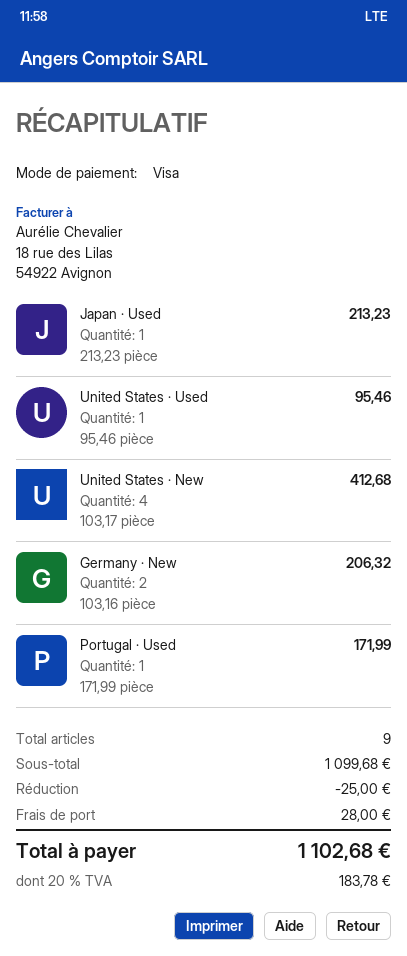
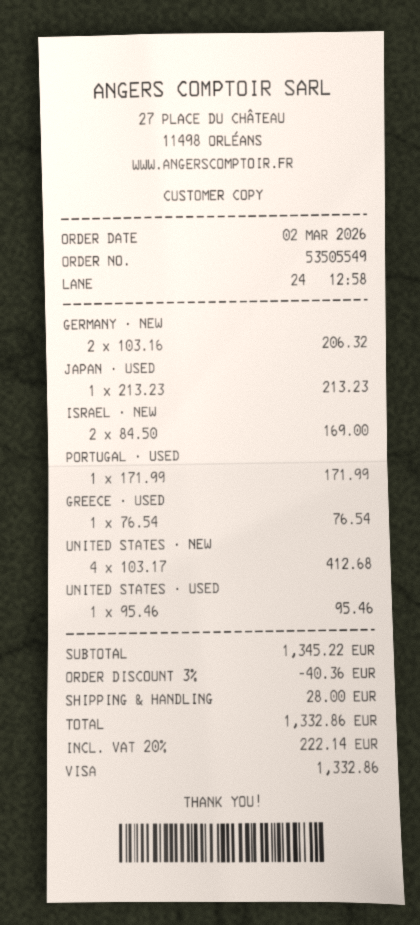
ISRAEL · NEW: none -> 2 x 84.50 = 169.00
GREECE · USED: none -> 1 x 76.54 = 76.54
subtotal: 1099.68 -> 1345.22
discount: 25.00 -> 40.36
tax: 20% = 183.78 -> 20% = 222.14
total: 1102.68 -> 1332.86

